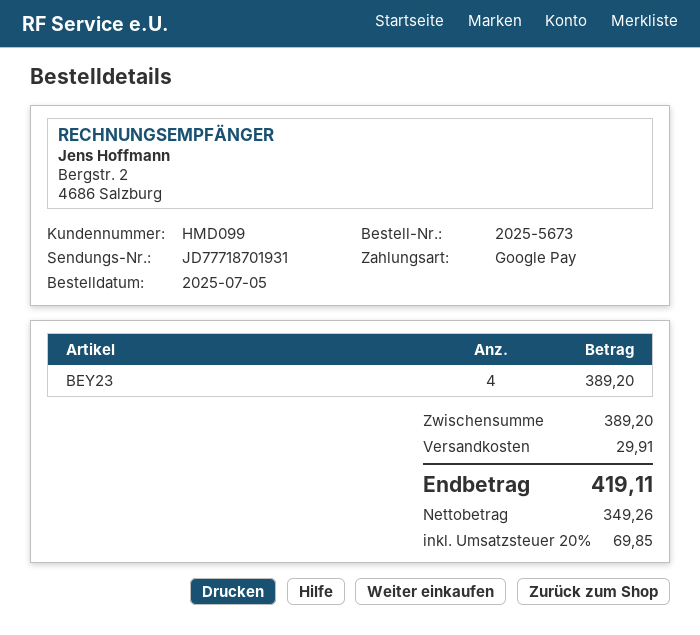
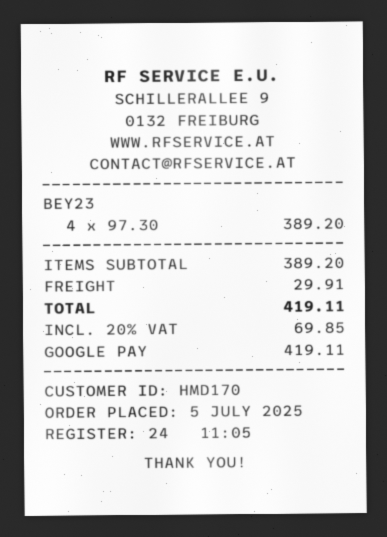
customer number: HMD099 -> HMD170

